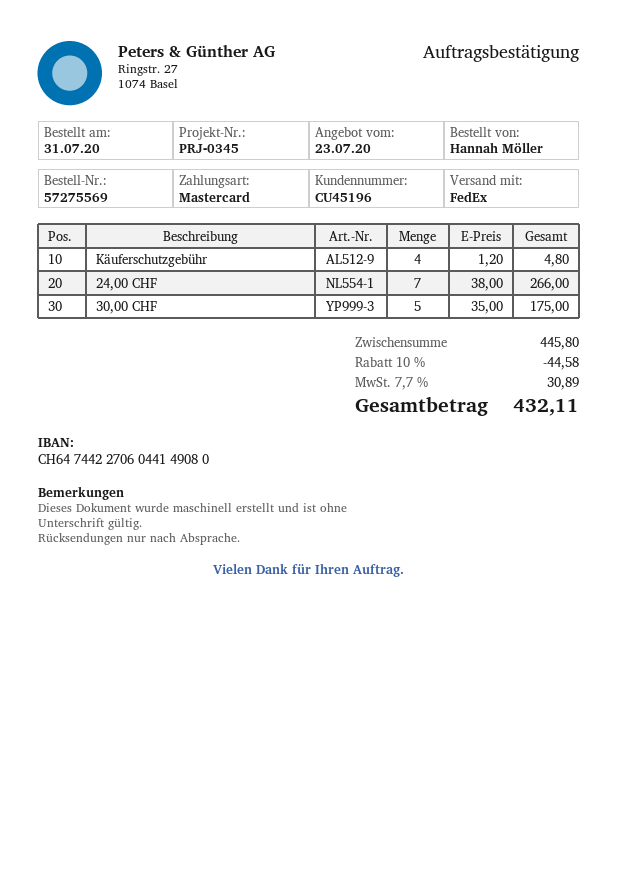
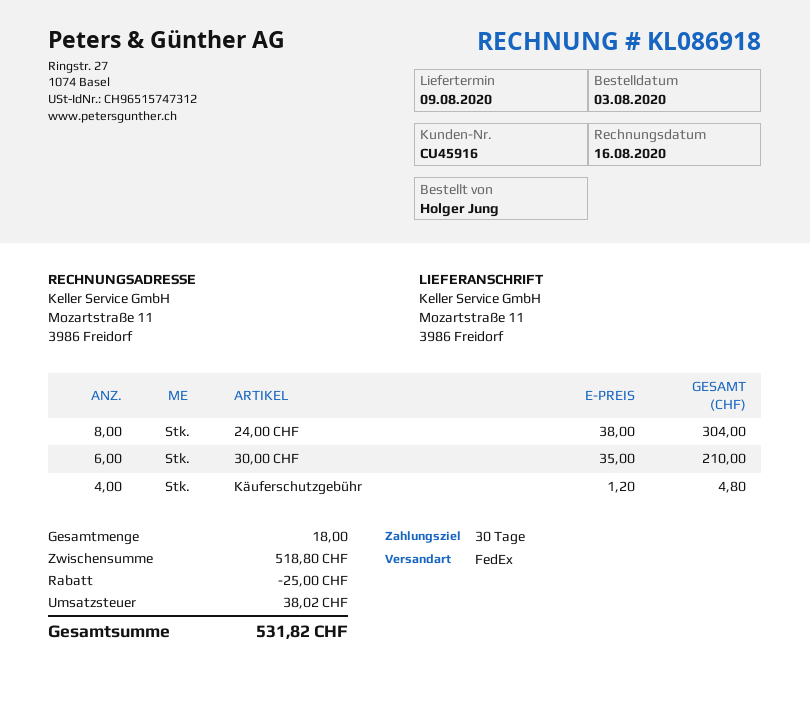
order date: 2020-07-31 -> 2020-08-03
customer number: CU45196 -> CU45916
ordered by: Hannah Möller -> Holger Jung
24,00 CHF: 7 x 38.00 = 266.00 -> 8 x 38.00 = 304.00
30,00 CHF: 5 x 35.00 = 175.00 -> 6 x 35.00 = 210.00
subtotal: 445.80 -> 518.80
discount: 44.58 -> 25.00
tax: 30.89 -> 38.02
total: 432.11 -> 531.82

